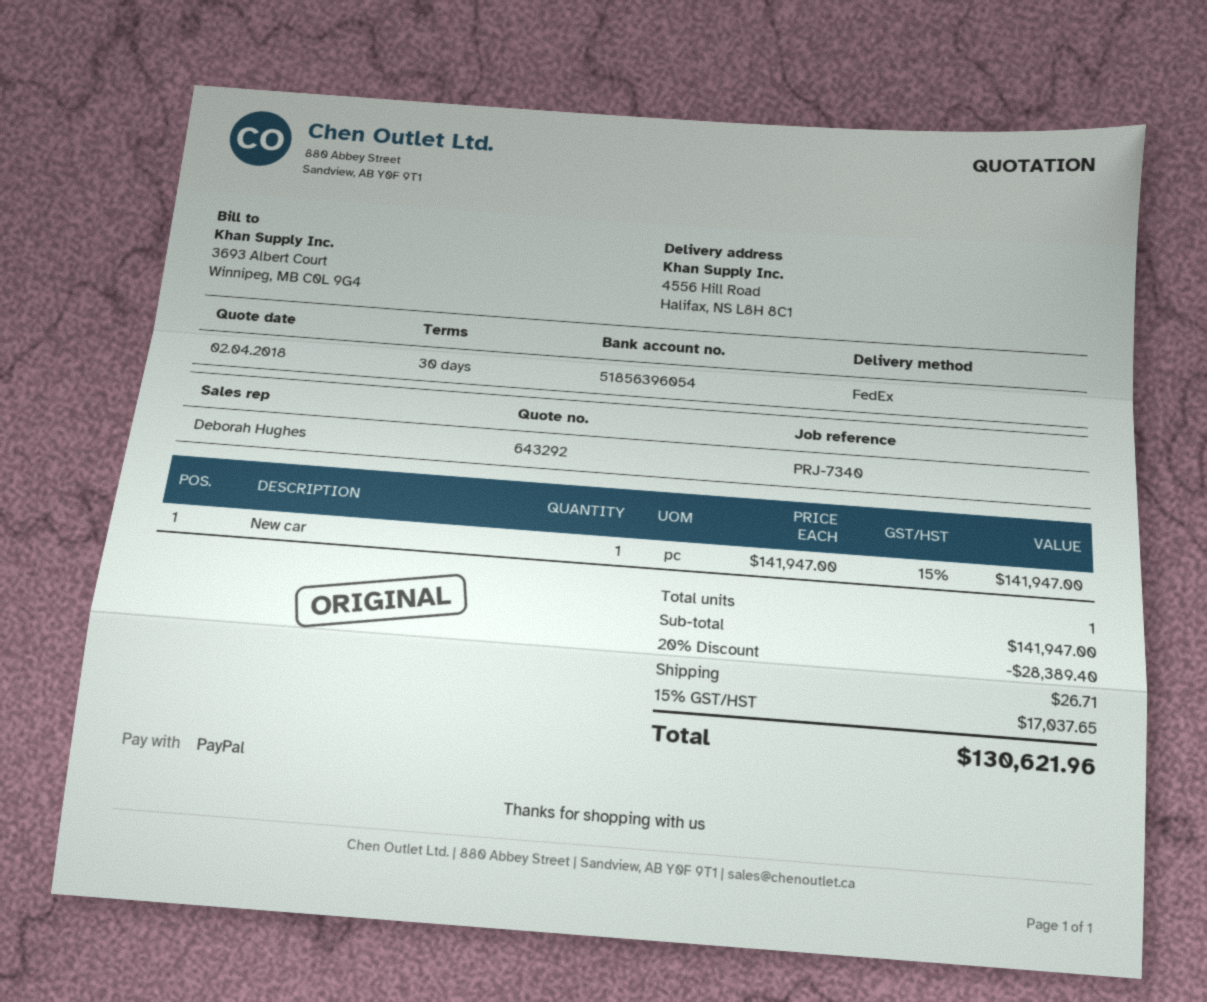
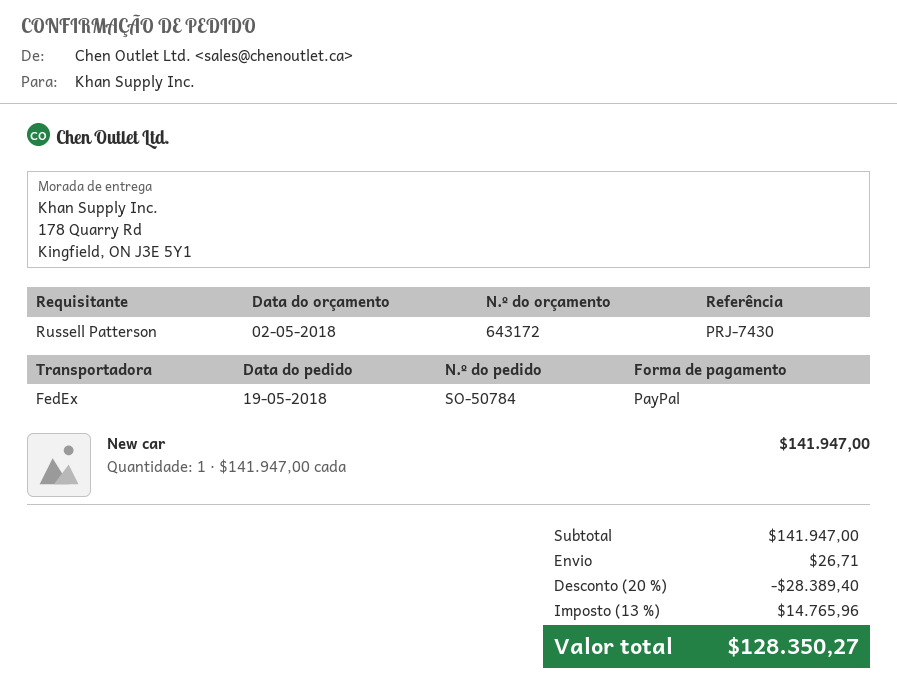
quote number: 643292 -> 643172
quote date: 2018-04-02 -> 2018-05-02
reference: PRJ-7340 -> PRJ-7430
ship to: 4556 Hill Road, Halifax, NS L8H 8C1 -> 178 Quarry Rd, Kingfield, ON J3E 5Y1
tax: 15% = 17037.65 -> 13% = 14765.96
total: 130621.96 -> 128350.27

